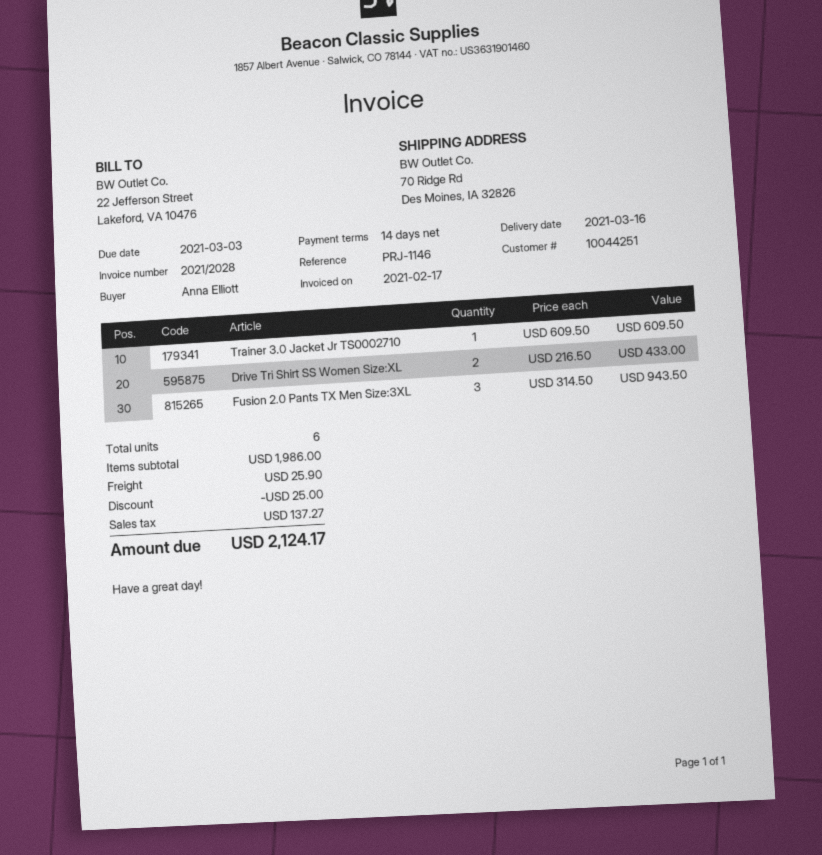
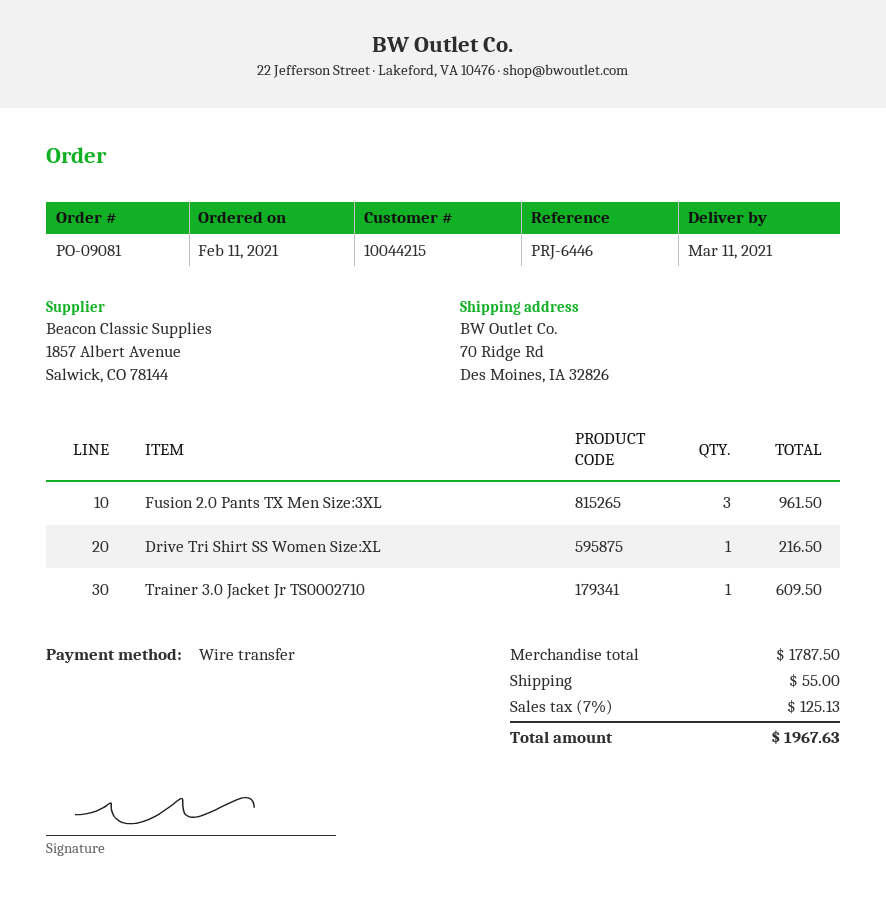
delivery date: 2021-03-16 -> 2021-03-11
customer number: 10044251 -> 10044215
reference: PRJ-1146 -> PRJ-6446
Drive Tri Shirt SS Women Size:XL: 2 for 433.00 -> 1 for 216.50
Fusion 2.0 Pants TX Men Size:3XL: 3 for 943.50 -> 3 for 961.50
subtotal: 1986.00 -> 1787.50
discount: 25.00 -> none
shipping: 25.90 -> 55.00
tax: 137.27 -> 125.13
total: 2124.17 -> 1967.63

